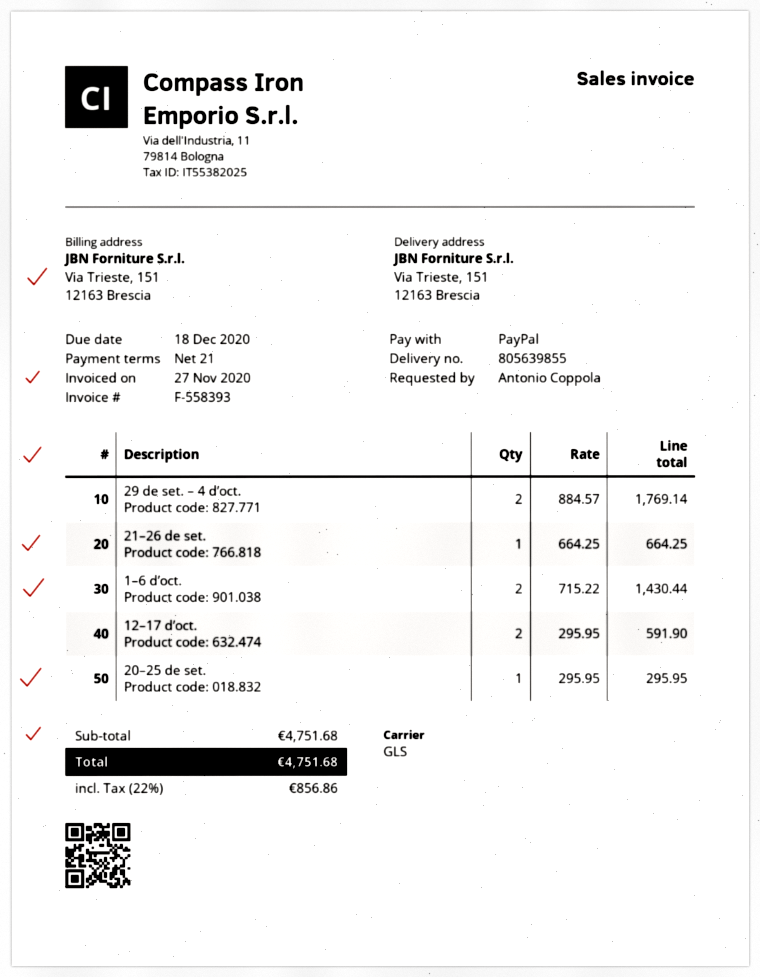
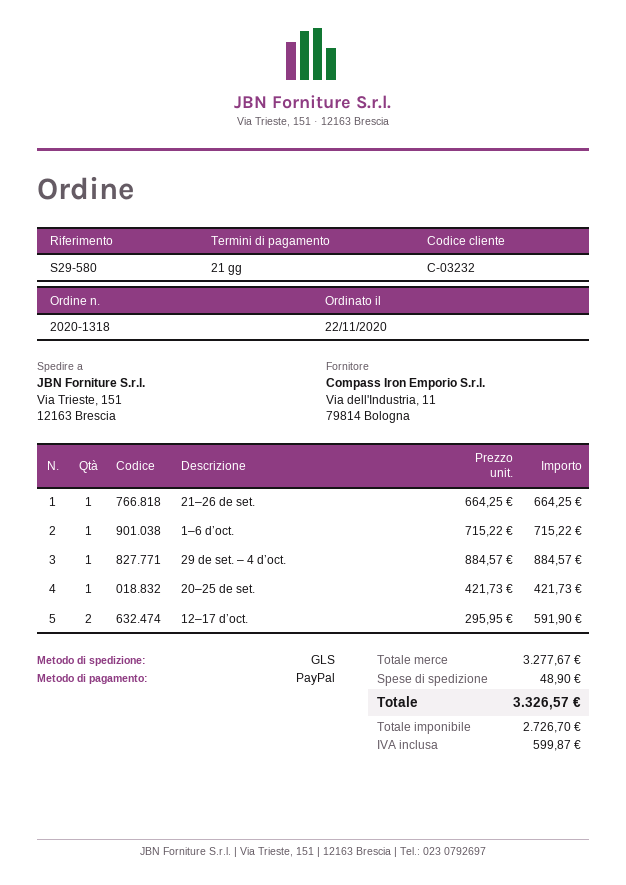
29 de set. – 4 d’oct.: 2 x 884.57 = 1769.14 -> 1 x 884.57 = 884.57
1–6 d’oct.: 2 x 715.22 = 1430.44 -> 1 x 715.22 = 715.22
20–25 de set.: 1 x 295.95 = 295.95 -> 1 x 421.73 = 421.73
subtotal: 4751.68 -> 3277.67
shipping: none -> 48.90
tax: 856.86 -> 599.87
total: 4751.68 -> 3326.57

